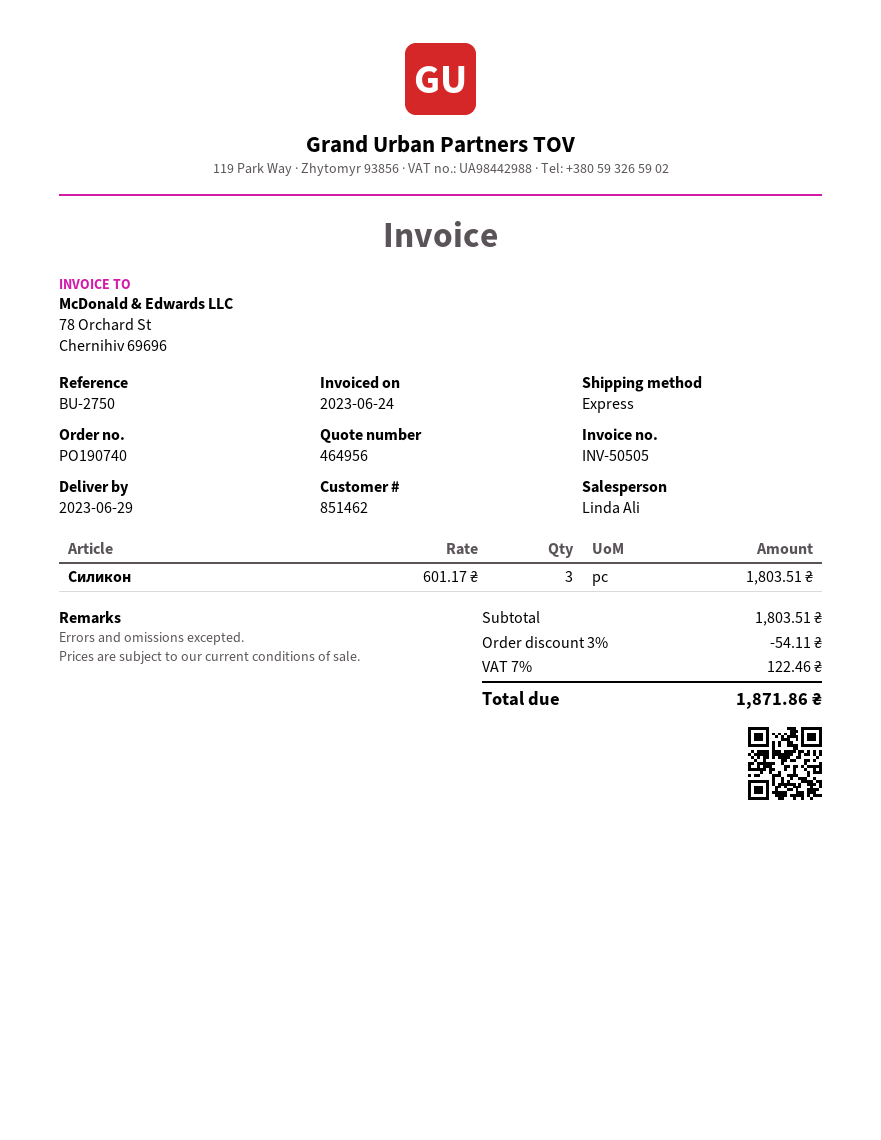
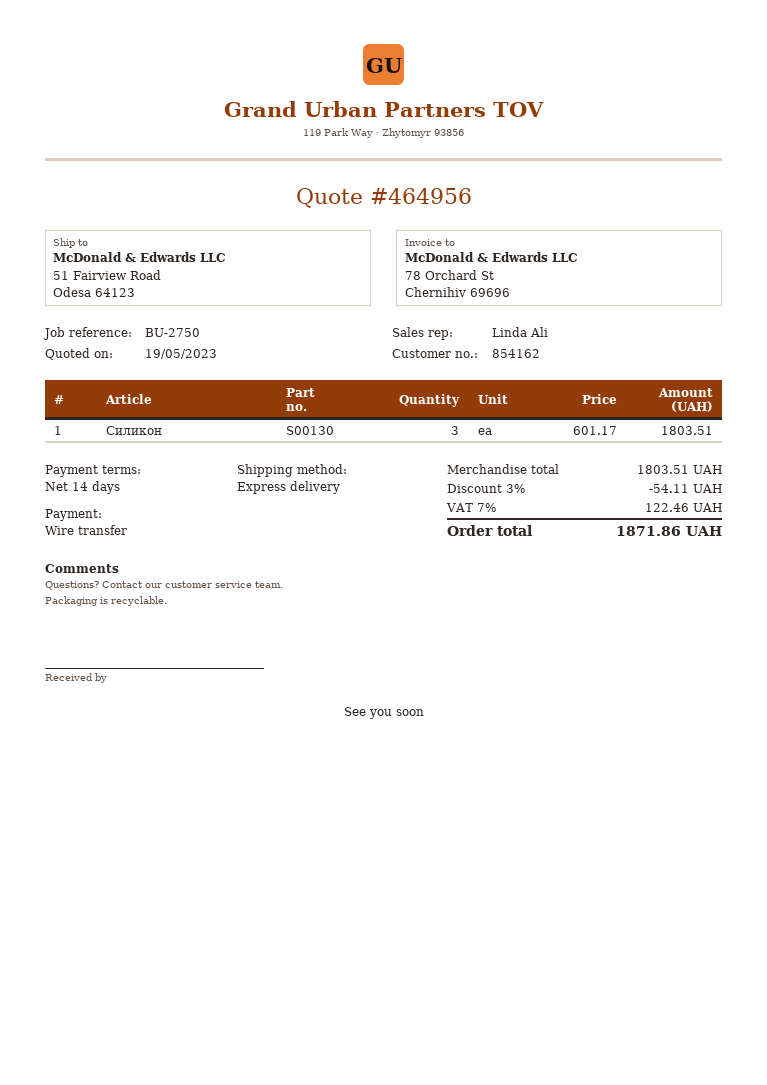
customer number: 851462 -> 854162

